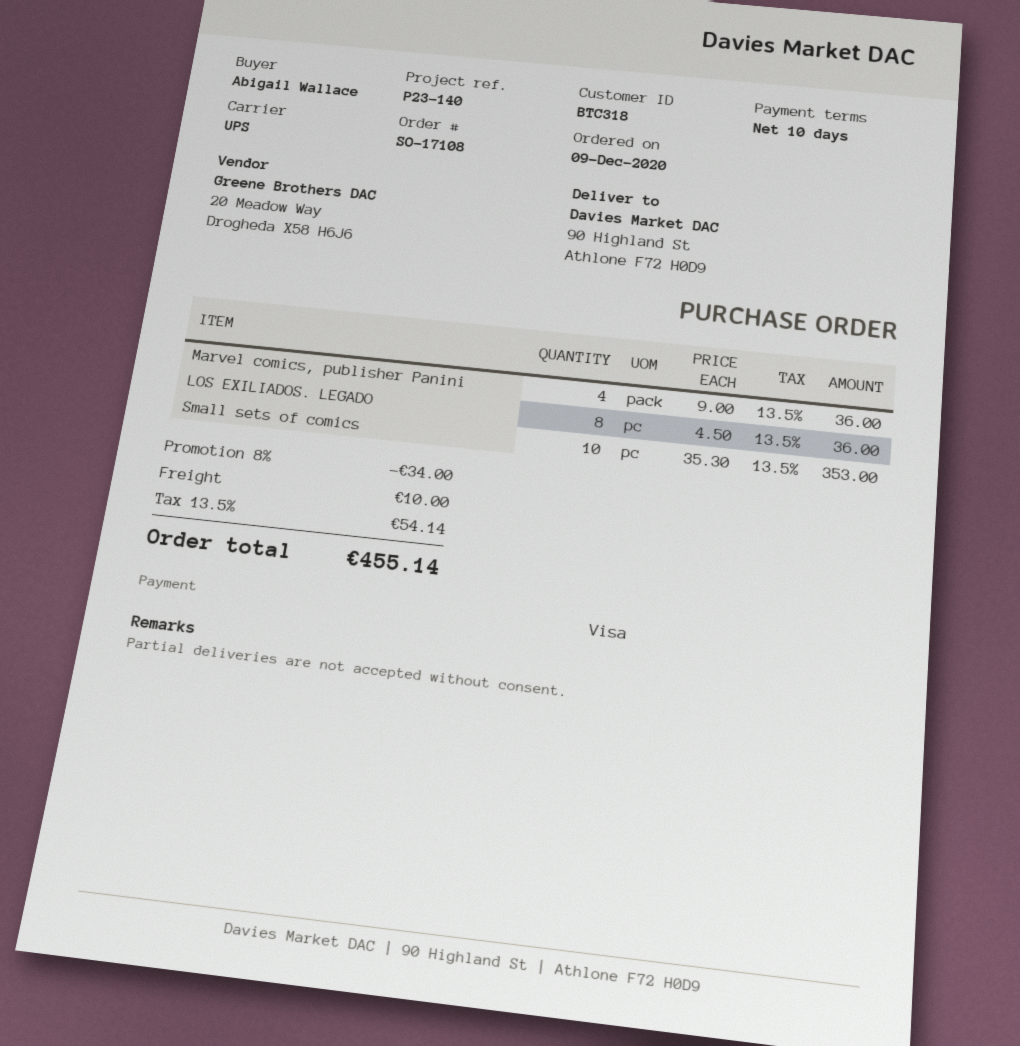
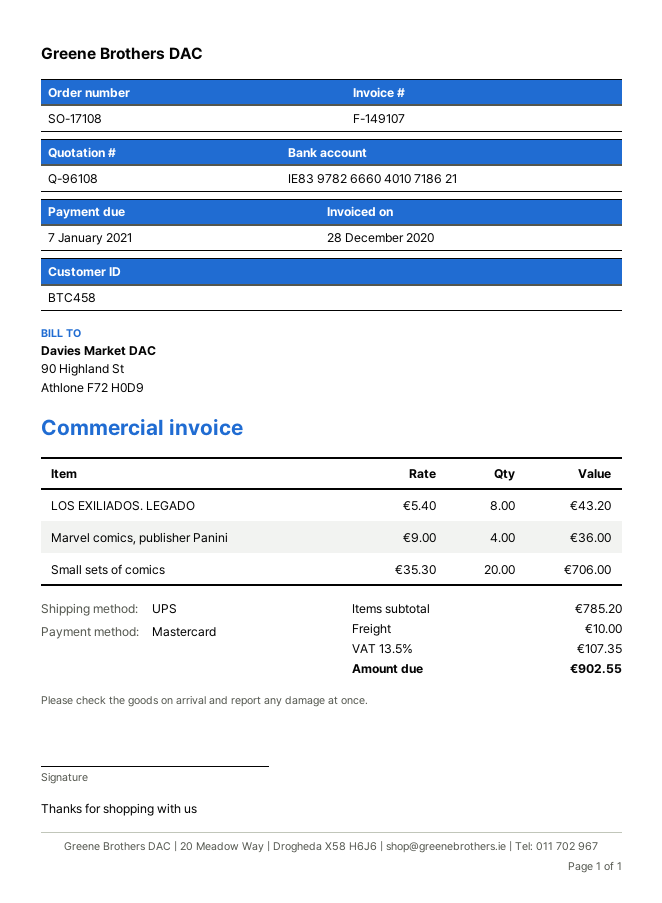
customer number: BTC318 -> BTC458
payment method: Visa -> Mastercard
LOS EXILIADOS. LEGADO: 8 x 4.50 = 36.00 -> 8 x 5.40 = 43.20
Small sets of comics: 10 x 35.30 = 353.00 -> 20 x 35.30 = 706.00
discount: 8% = 34.00 -> none
tax: 13.5% = 54.14 -> 13.5% = 107.35
total: 455.14 -> 902.55

